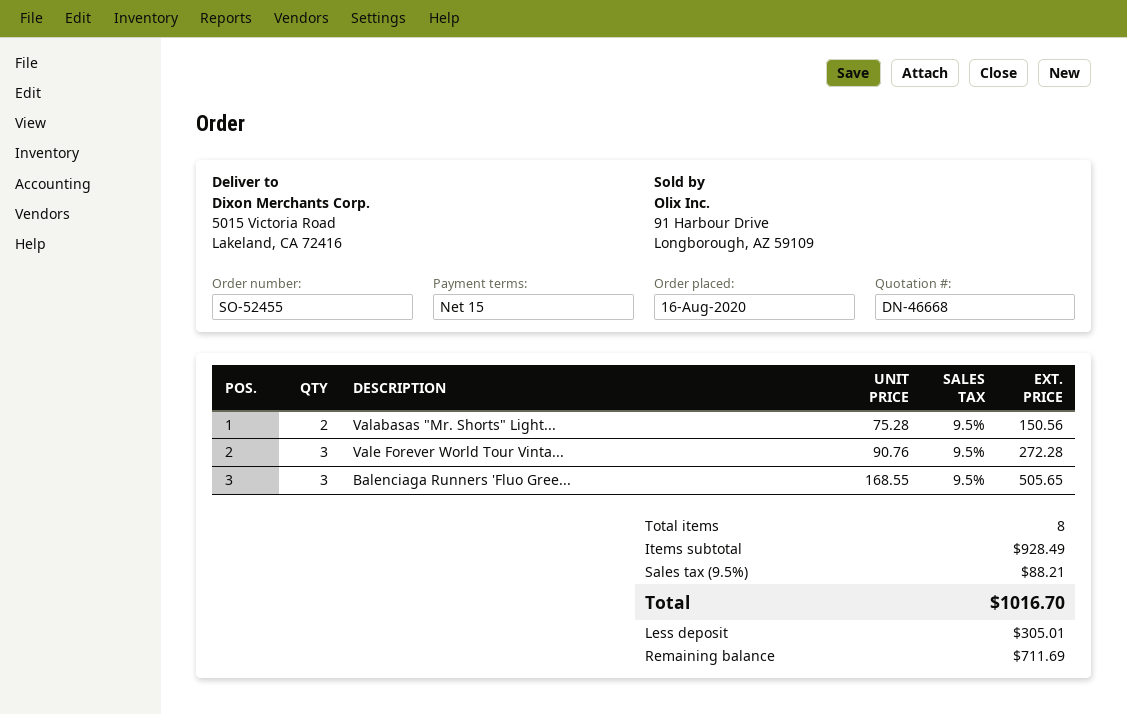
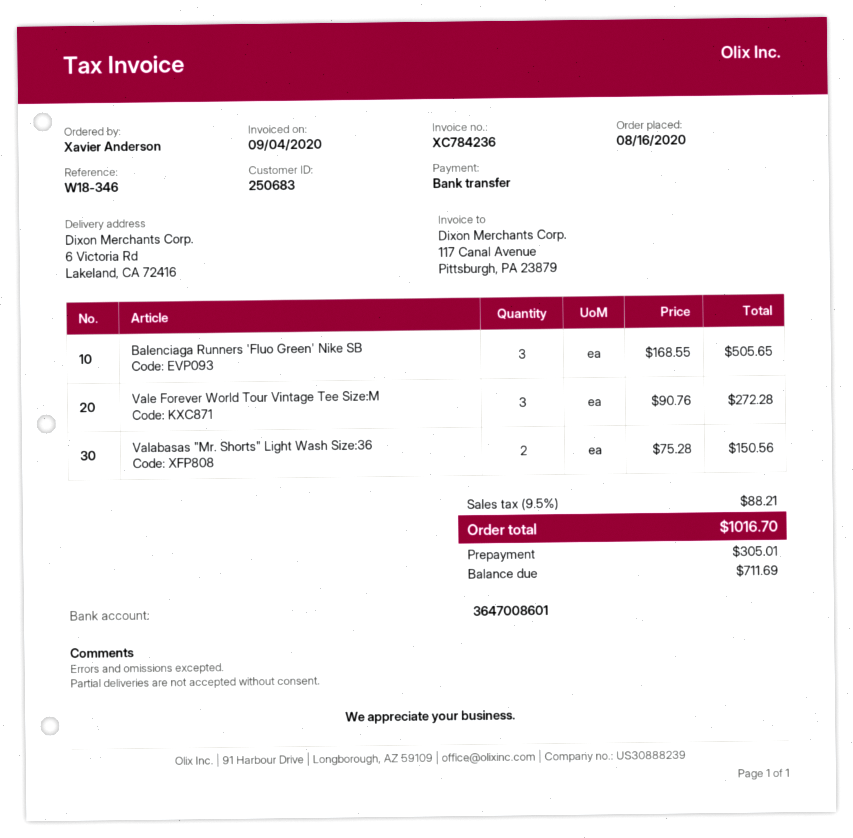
ship to: 5015 Victoria Road, Lakeland, CA 72416 -> 6 Victoria Rd, Lakeland, CA 72416

